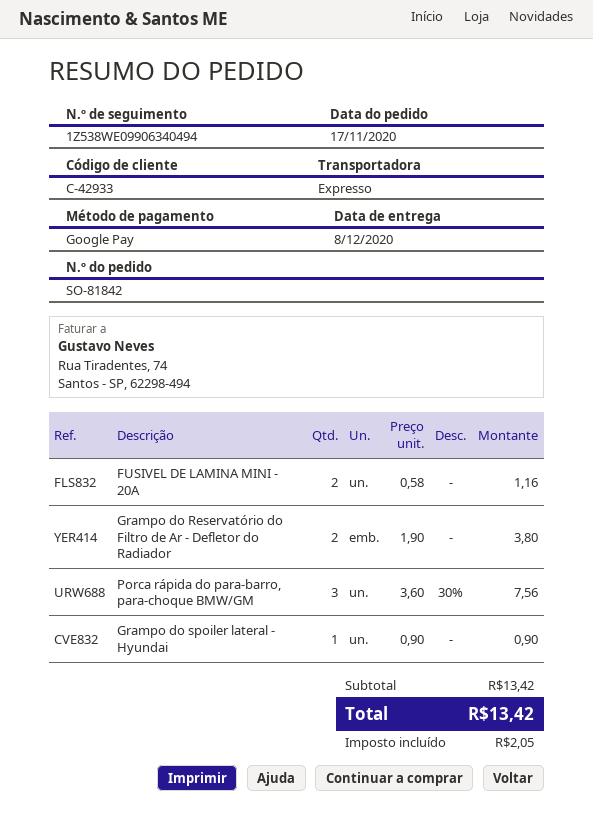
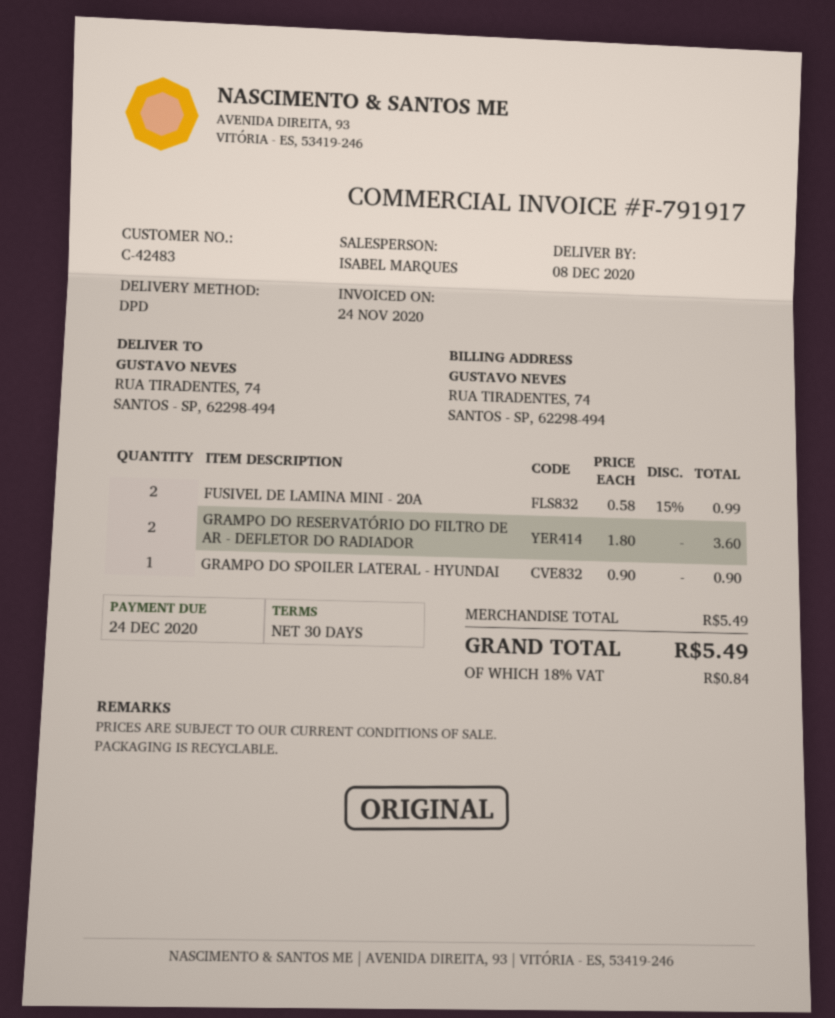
customer number: C-42933 -> C-42483
shipping method: express -> DPD
FUSIVEL DE LAMINA MINI - 20A: 2 x 0.58 = 1.16 -> 2 x 0.58 - 15% = 0.99
Grampo do Reservatório do Filtro de Ar - Defletor do Radiador: 2 x 1.90 = 3.80 -> 2 x 1.80 = 3.60
Porca rápida do para-barro, para-choque BMW/GM: 3 x 3.60 - 30% = 7.56 -> none
subtotal: 13.42 -> 5.49
tax: 2.05 -> 0.84
total: 13.42 -> 5.49

